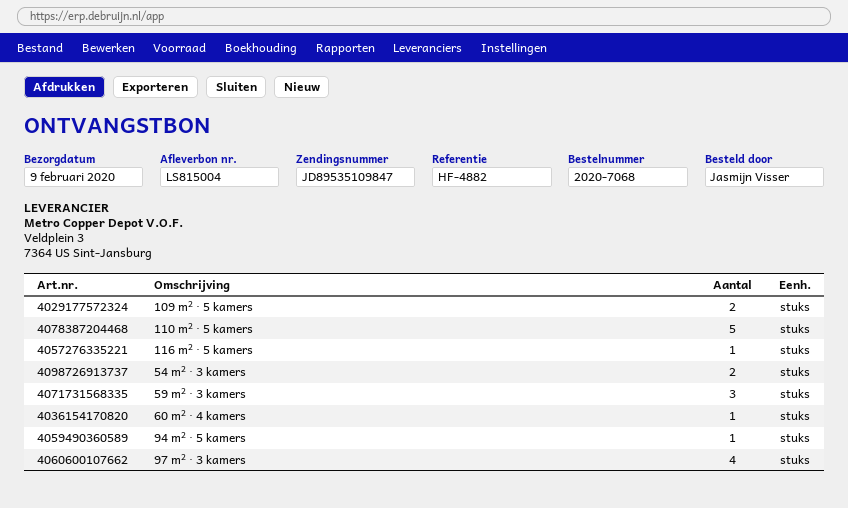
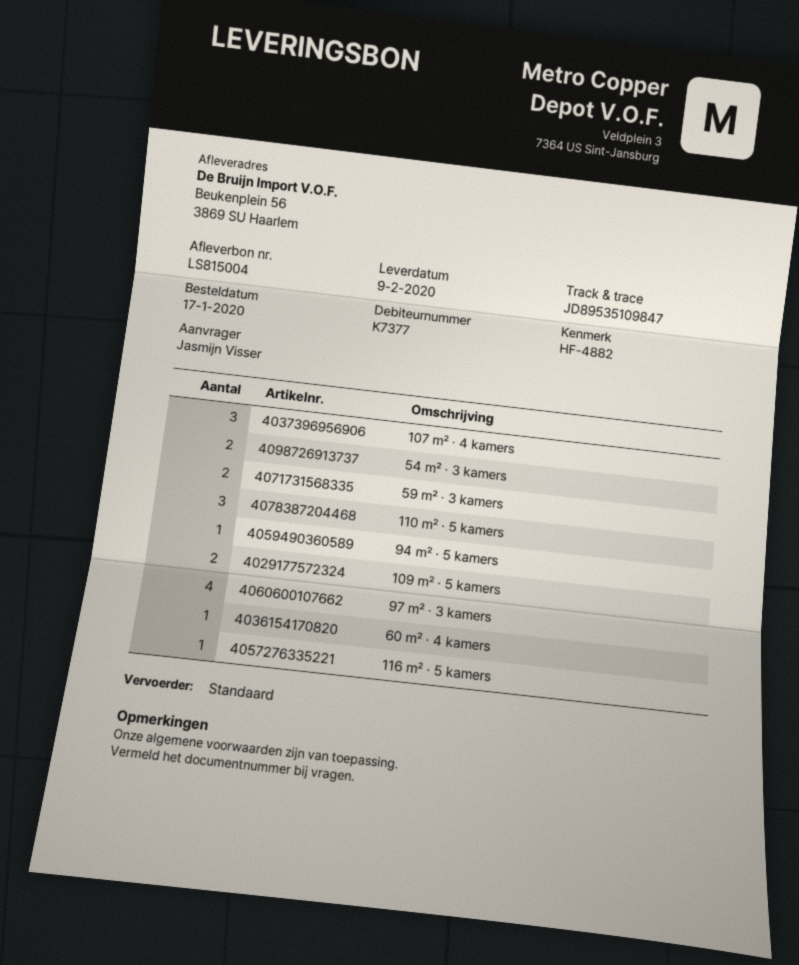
110 m² · 5 kamers: 5 -> 3
59 m² · 3 kamers: 3 -> 2
107 m² · 4 kamers: none -> 3

